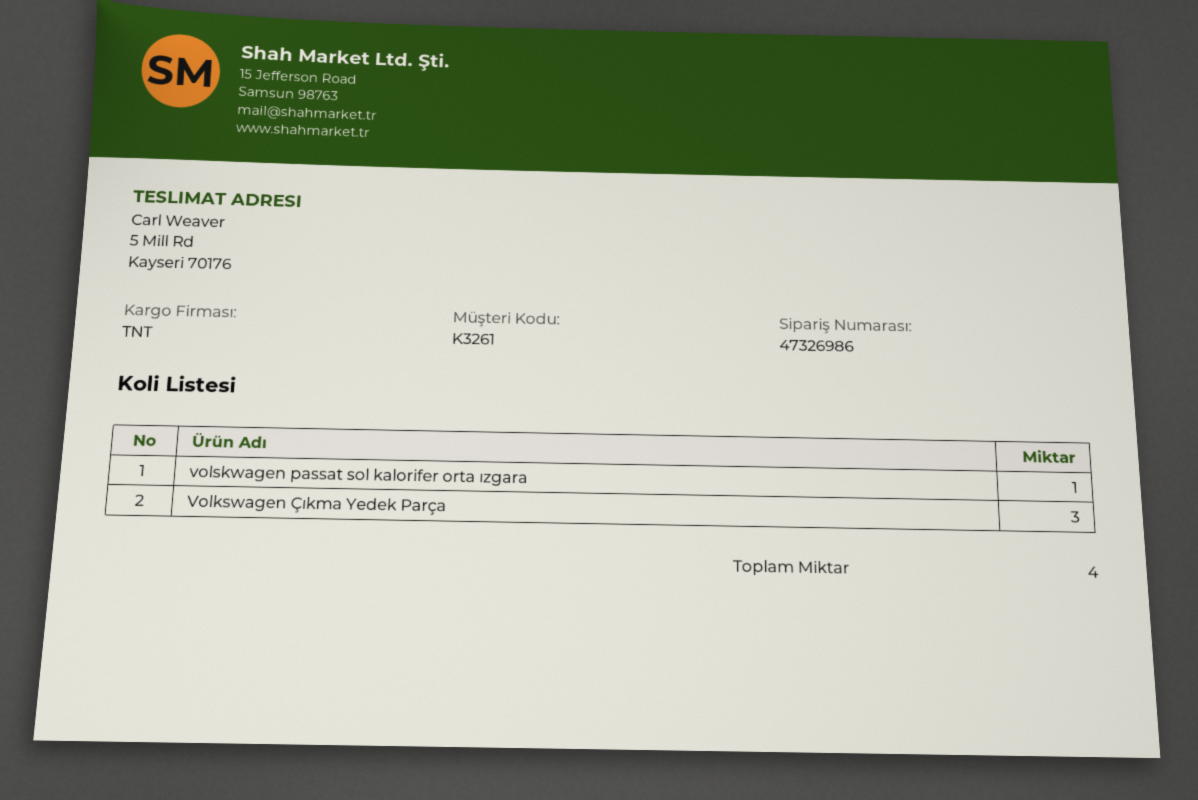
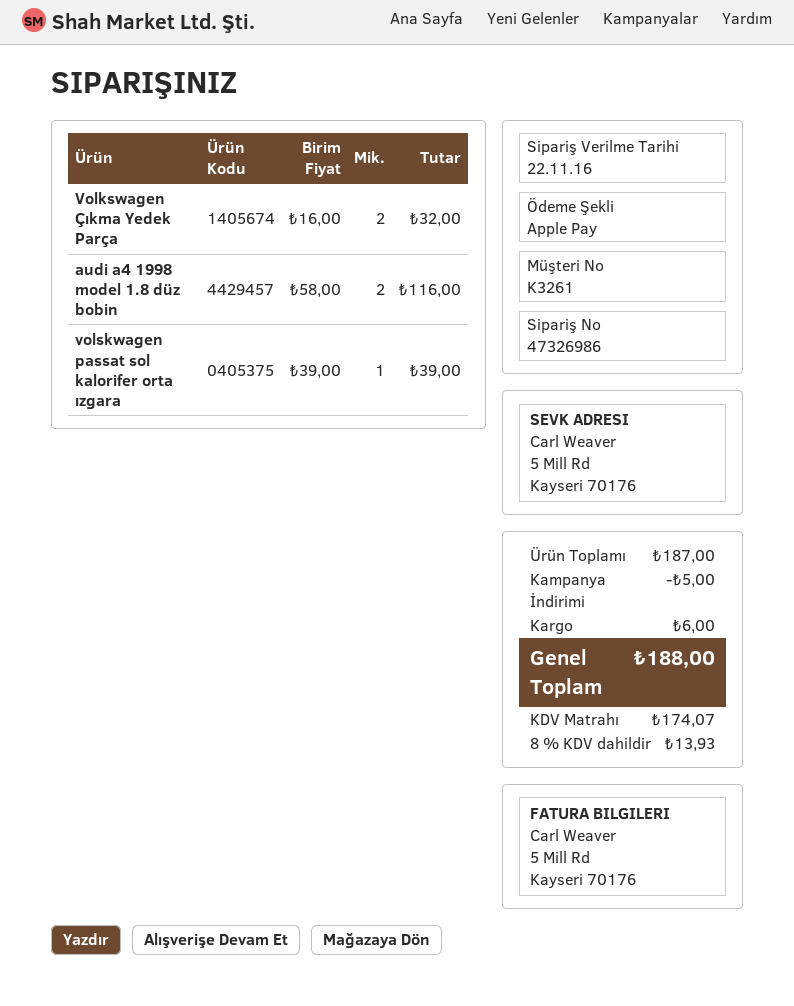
Volkswagen Çıkma Yedek Parça: 3 -> 2
audi a4 1998 model 1.8 düz bobin: none -> 2

